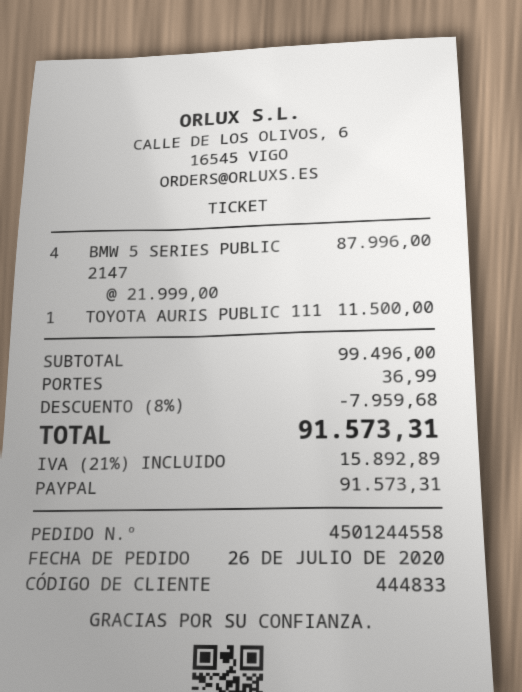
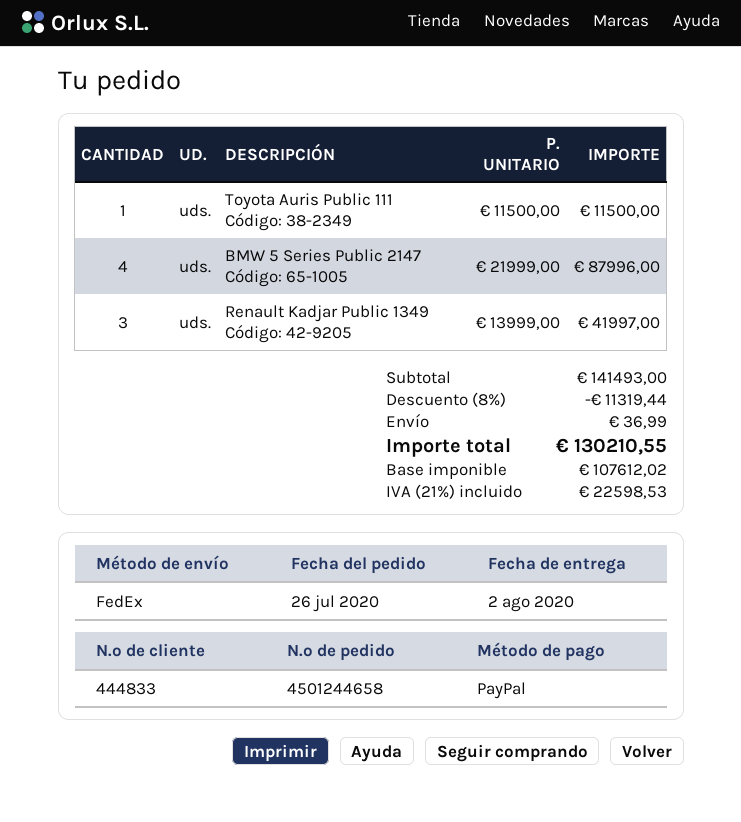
order number: 4501244558 -> 4501244658
Renault Kadjar Public 1349: none -> 3 x 13999.00 = 41997.00
subtotal: 99496.00 -> 141493.00
discount: 8% = 7959.68 -> 8% = 11319.44
tax: 21% = 15892.89 -> 21% = 22598.53
total: 91573.31 -> 130210.55

